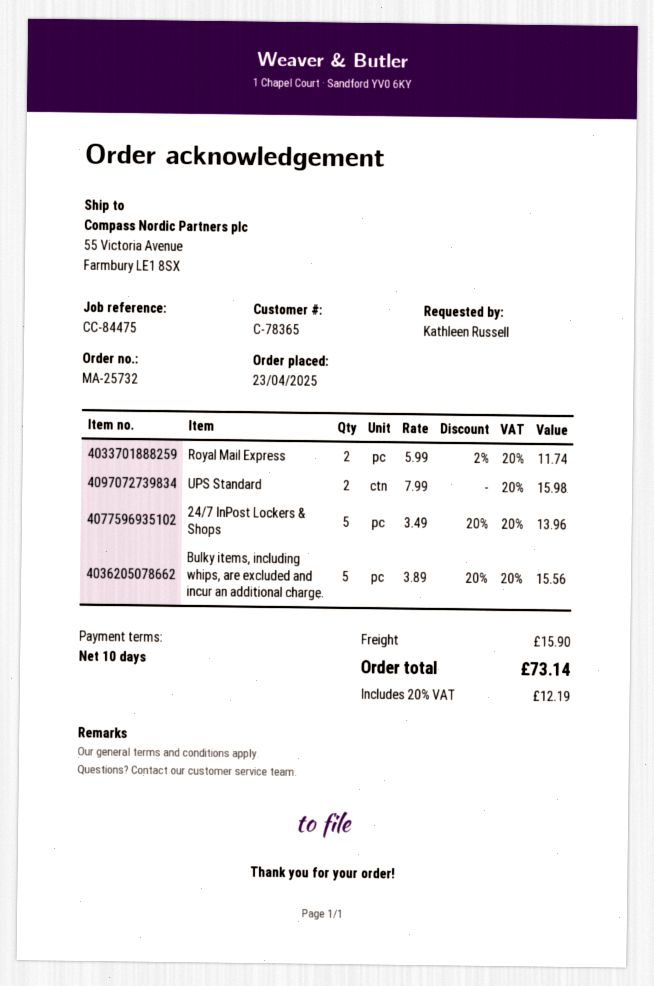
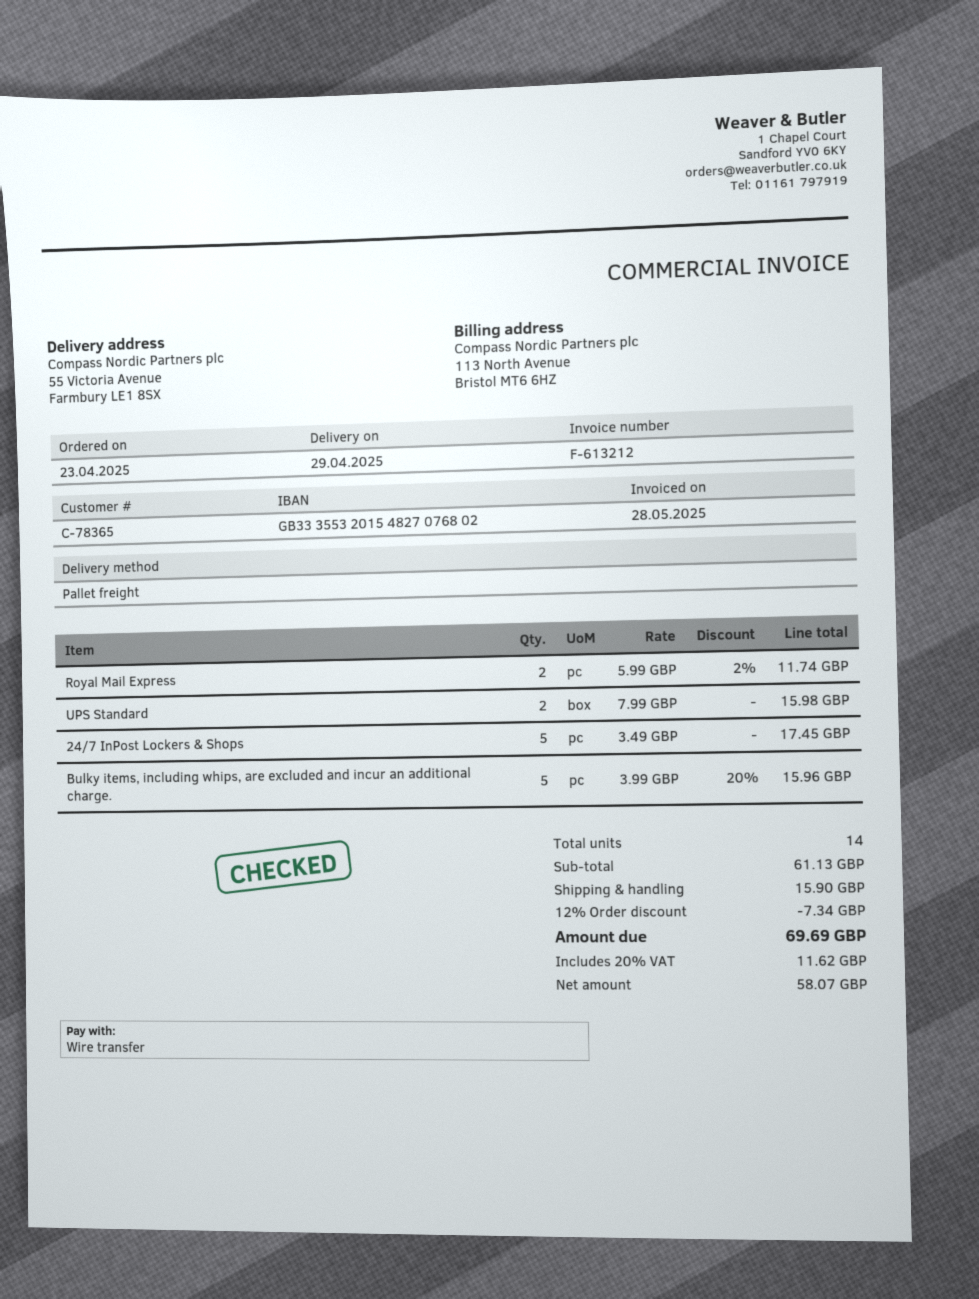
24/7 InPost Lockers & Shops: 5 x 3.49 - 20% = 13.96 -> 5 x 3.49 = 17.45
Bulky items, including whips, are excluded and incur an additional charge.: 5 x 3.89 - 20% = 15.56 -> 5 x 3.99 - 20% = 15.96
discount: none -> 12% = 7.34
tax: 20% = 12.19 -> 20% = 11.62
total: 73.14 -> 69.69

